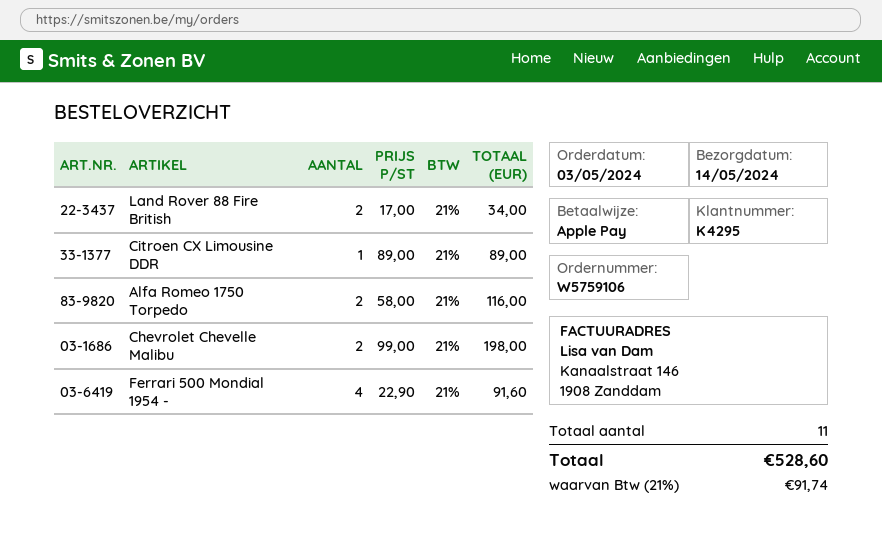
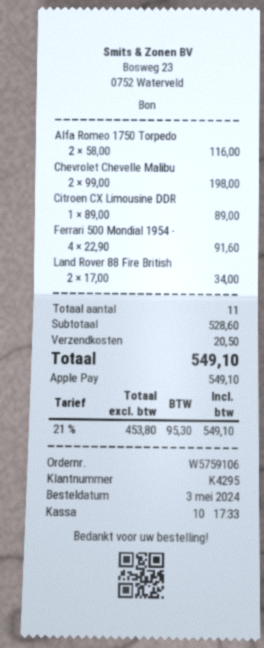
shipping: none -> 20.50
tax: 21% = 91.74 -> 21% = 95.30
total: 528.60 -> 549.10

